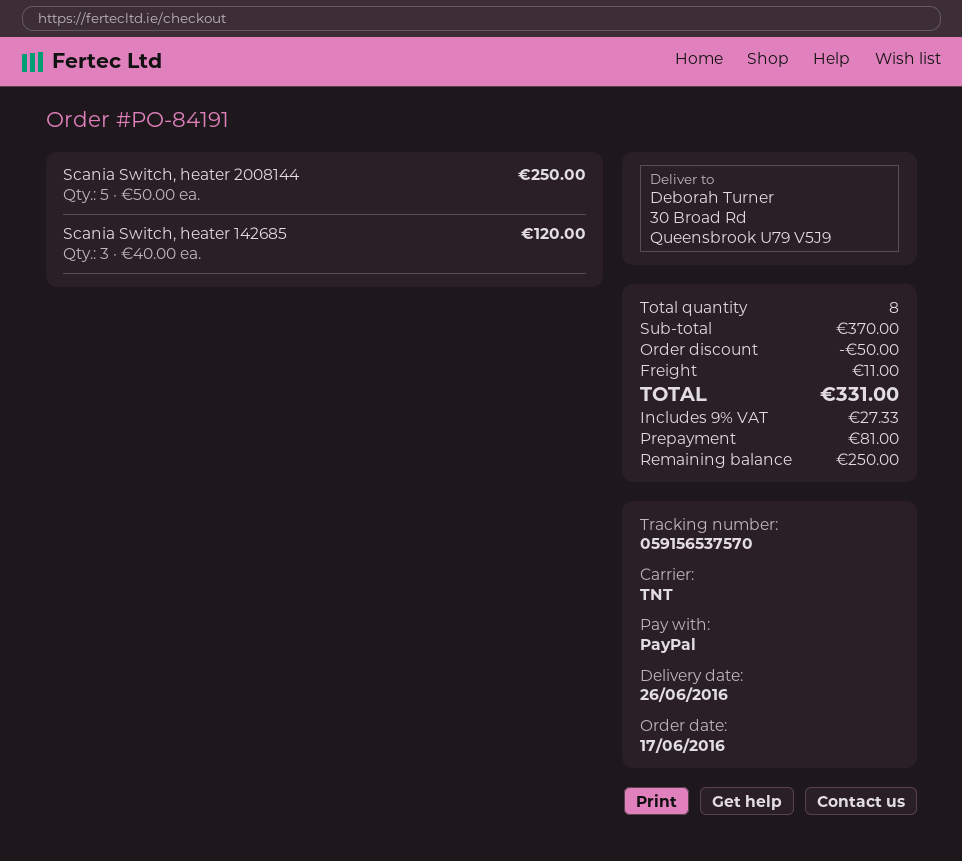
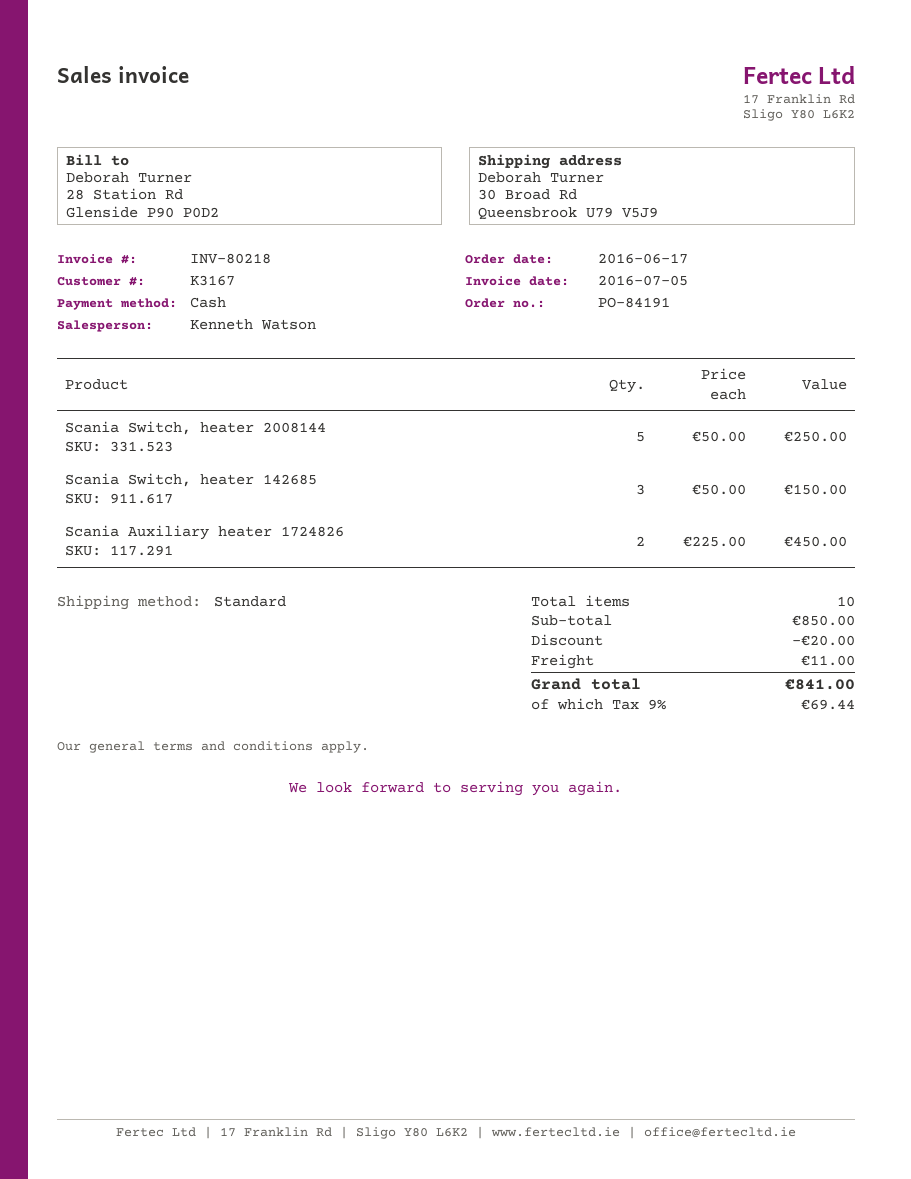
payment method: PayPal -> cash
shipping method: TNT -> standard
Scania Switch, heater 142685: 3 x 40.00 = 120.00 -> 3 x 50.00 = 150.00
Scania Auxiliary heater 1724826: none -> 2 x 225.00 = 450.00
total quantity: 8 -> 10
subtotal: 370.00 -> 850.00
discount: 50.00 -> 20.00
tax: 9% = 27.33 -> 9% = 69.44
total: 331.00 -> 841.00

